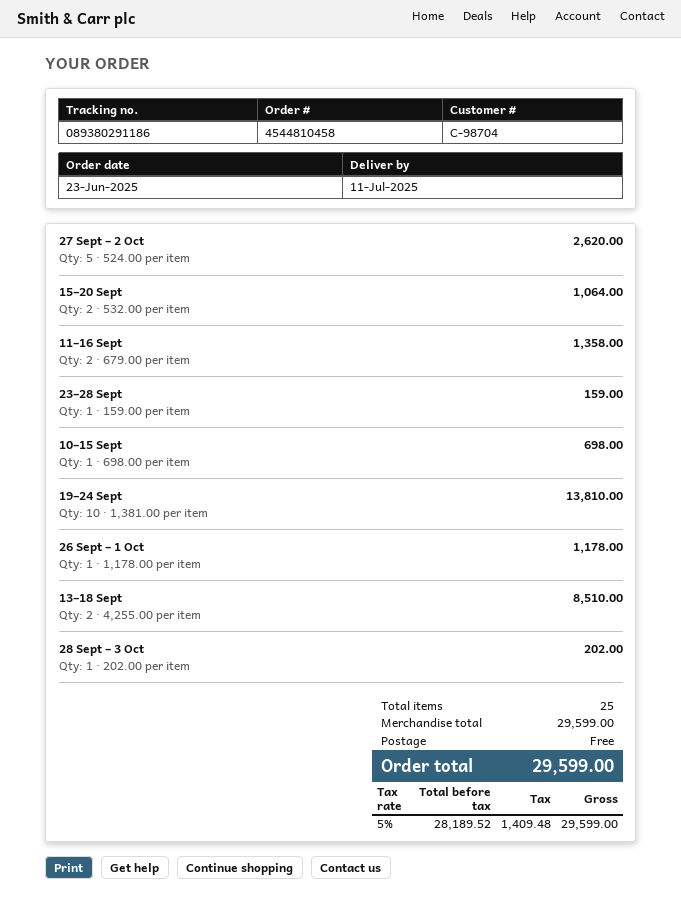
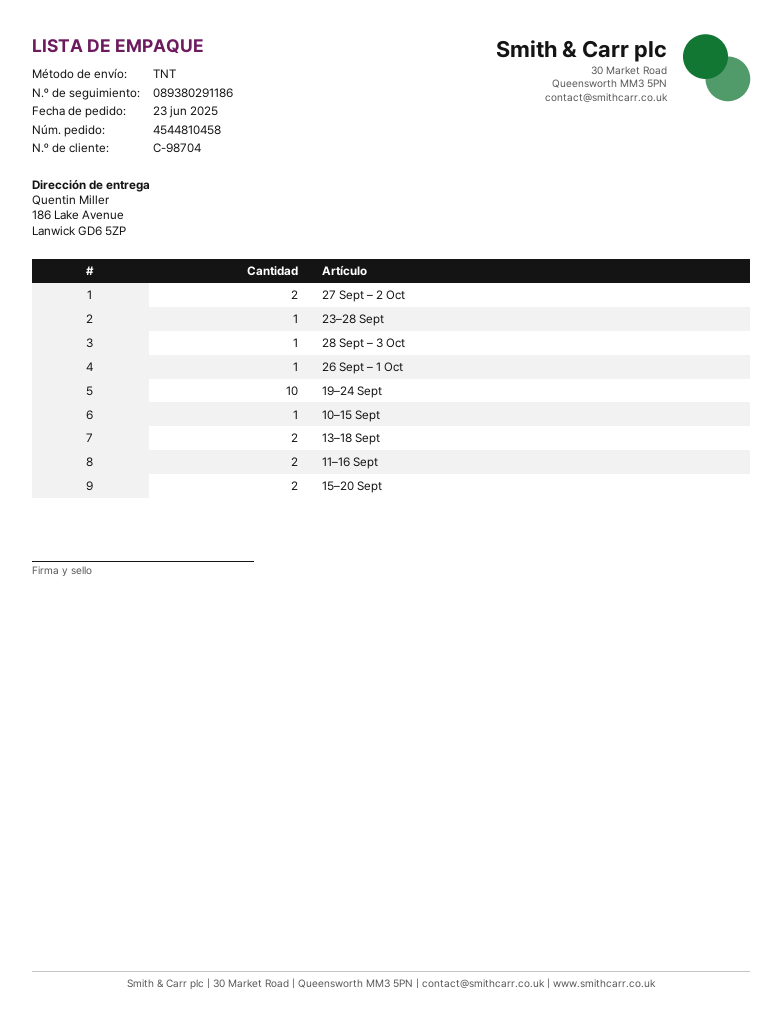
27 Sept – 2 Oct: 5 -> 2

